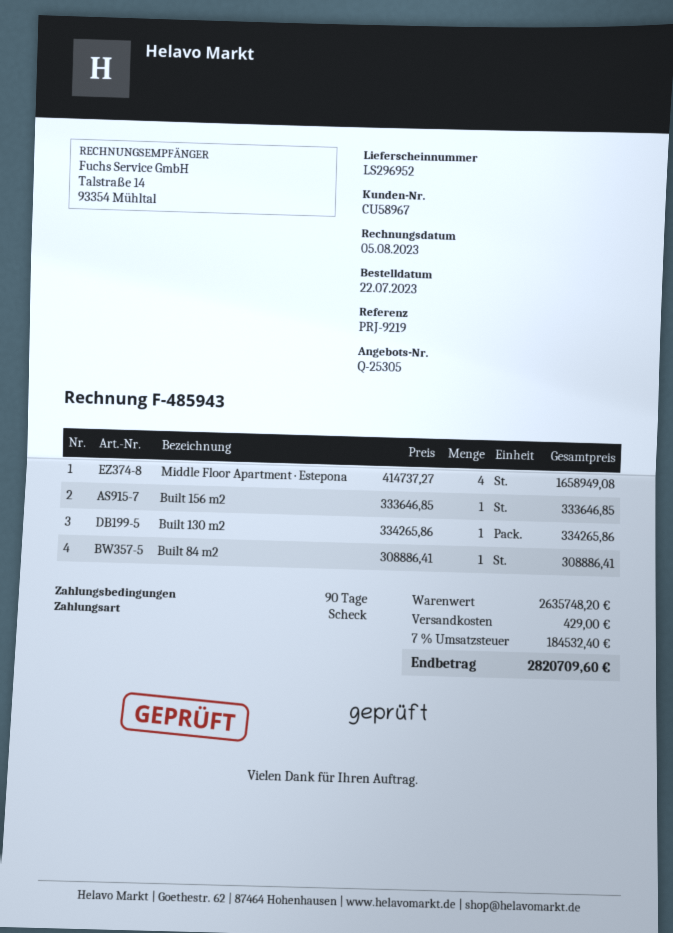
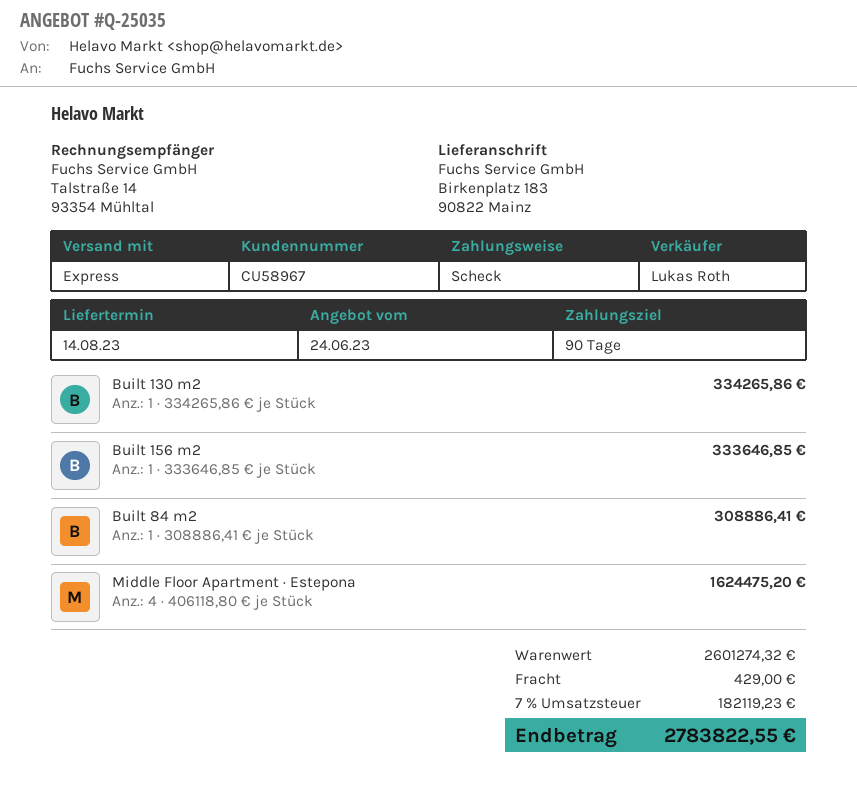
quote number: Q-25305 -> Q-25035
Middle Floor Apartment · Estepona: 4 x 414737.27 = 1658949.08 -> 4 x 406118.80 = 1624475.20
subtotal: 2635748.20 -> 2601274.32
tax: 7% = 184532.40 -> 7% = 182119.23
total: 2820709.60 -> 2783822.55

